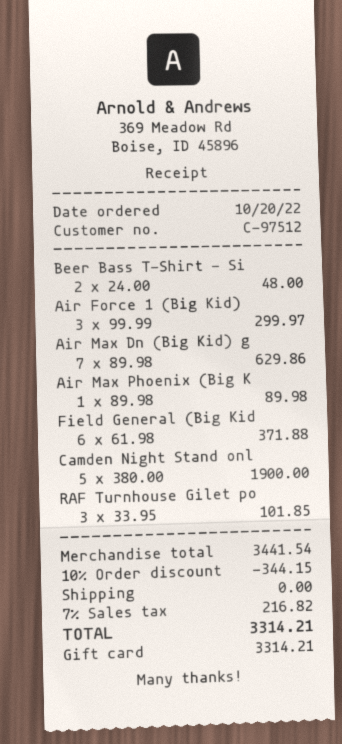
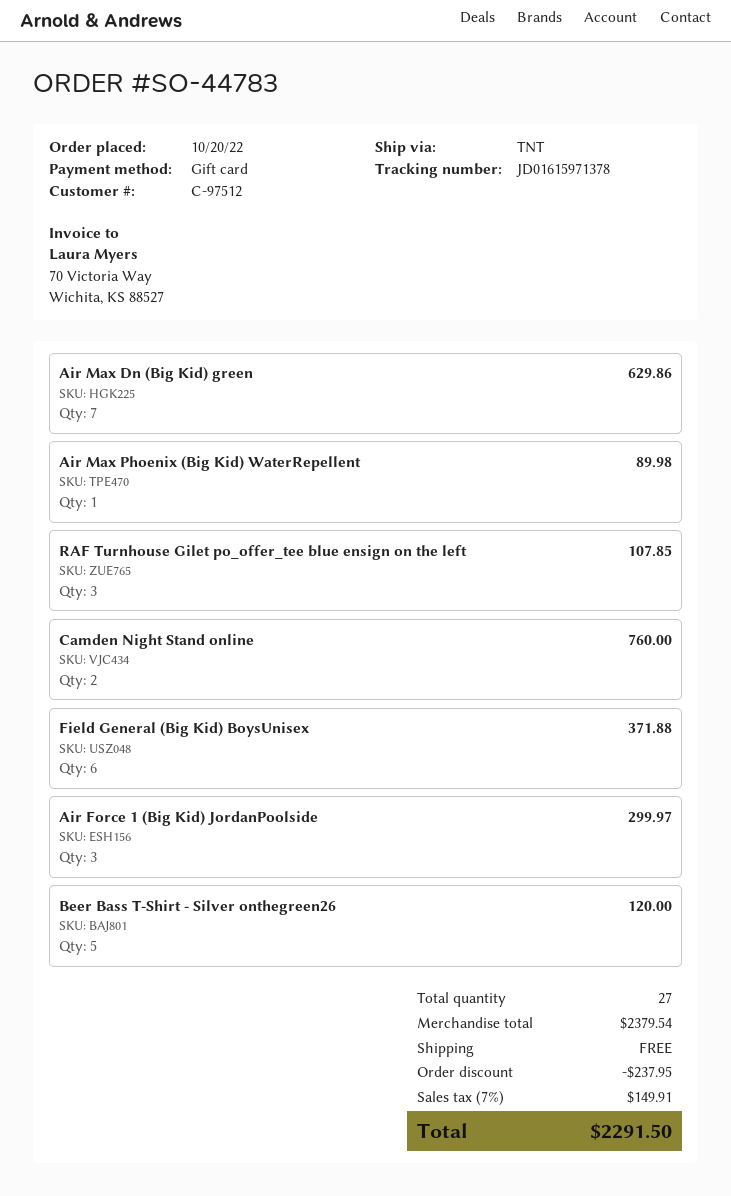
Beer Bass T-Shirt - Si: 2 for 48.00 -> 5 for 120.00
Camden Night Stand onl: 5 for 1900.00 -> 2 for 760.00
RAF Turnhouse Gilet po: 3 for 101.85 -> 3 for 107.85
subtotal: 3441.54 -> 2379.54
discount: 344.15 -> 237.95
tax: 7% = 216.82 -> 7% = 149.91
total: 3314.21 -> 2291.50

